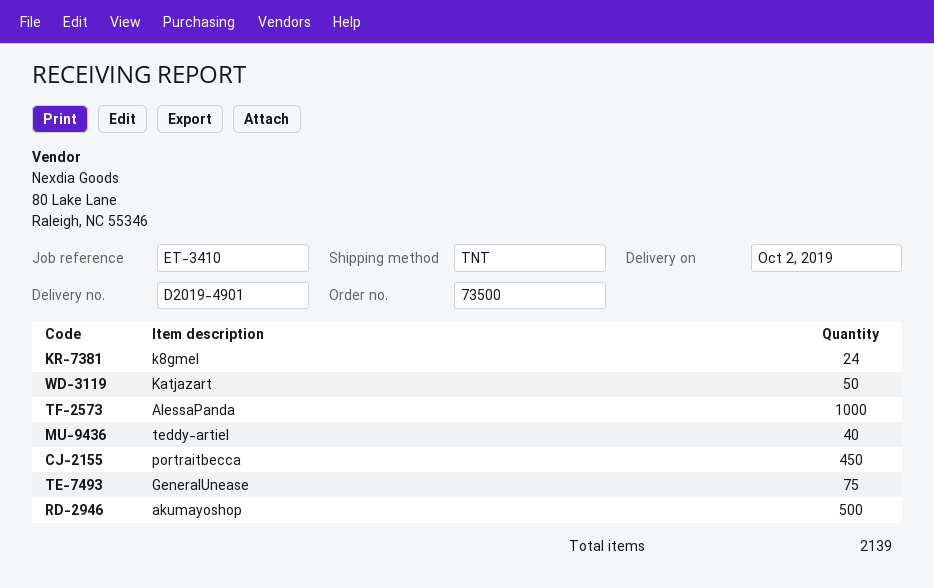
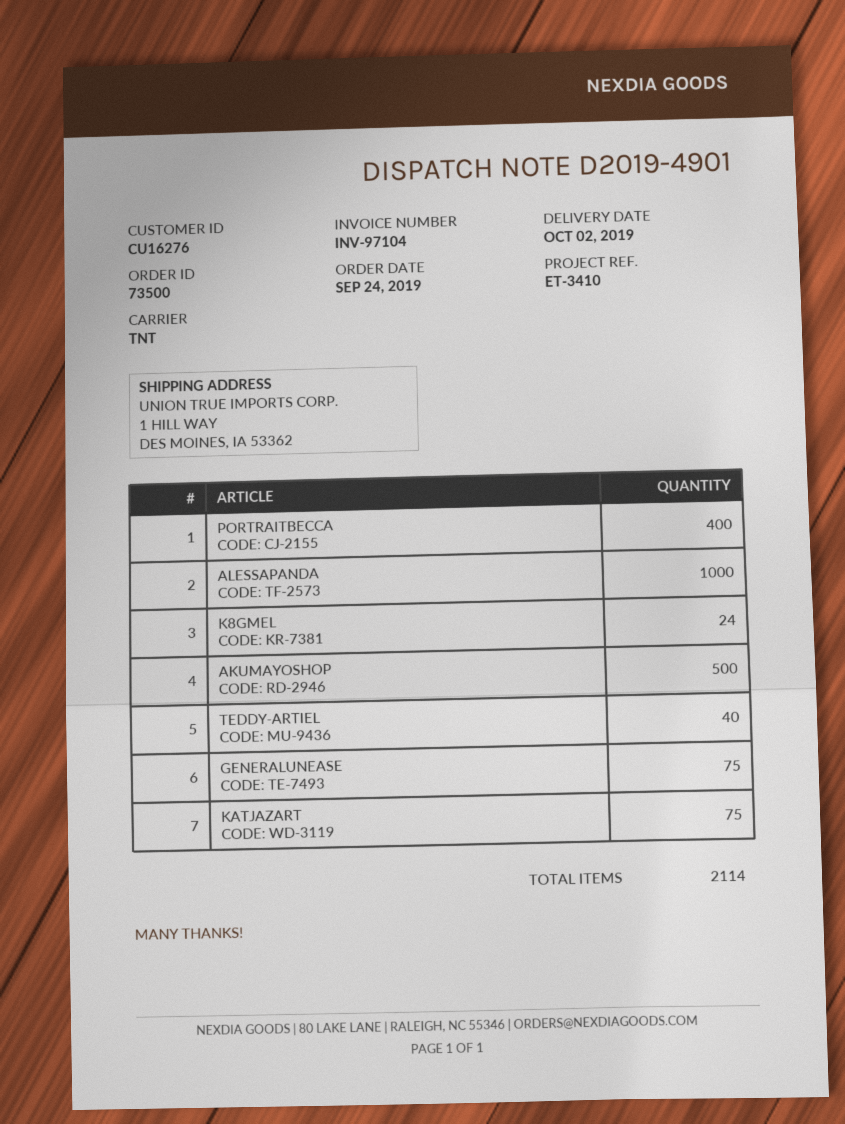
Katjazart: 50 -> 75
portraitbecca: 450 -> 400
total quantity: 2139 -> 2114

